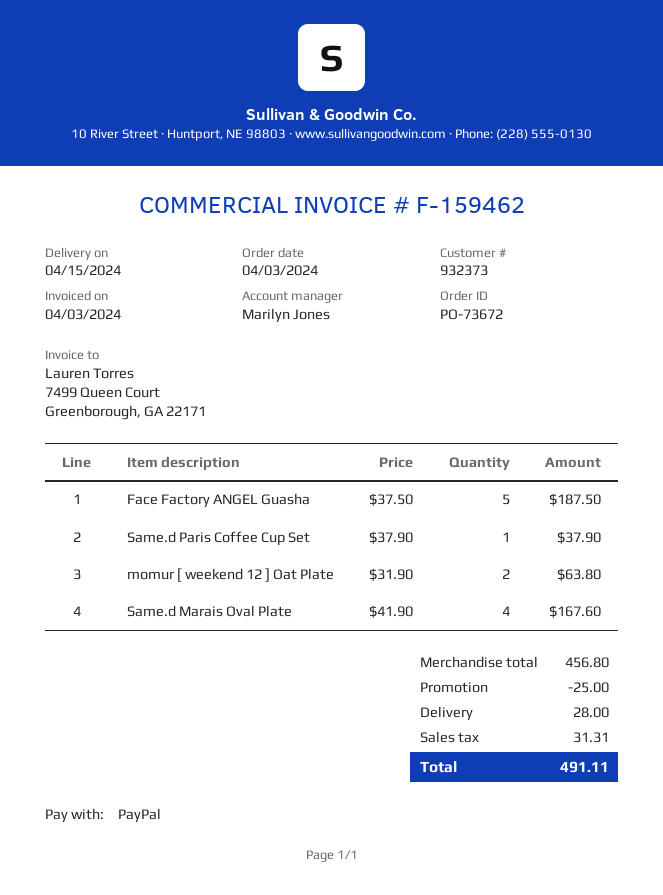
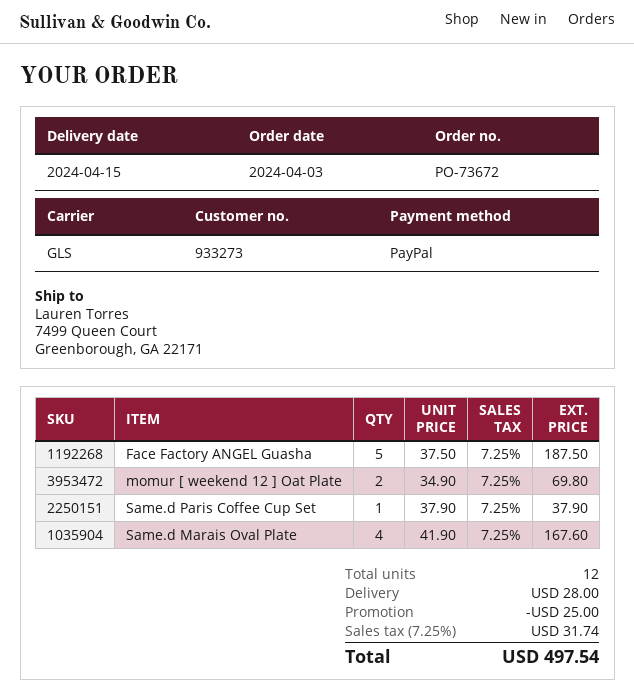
customer number: 932373 -> 933273
momur [ weekend 12 ] Oat Plate: 2 x 31.90 = 63.80 -> 2 x 34.90 = 69.80
tax: 31.31 -> 31.74
total: 491.11 -> 497.54

